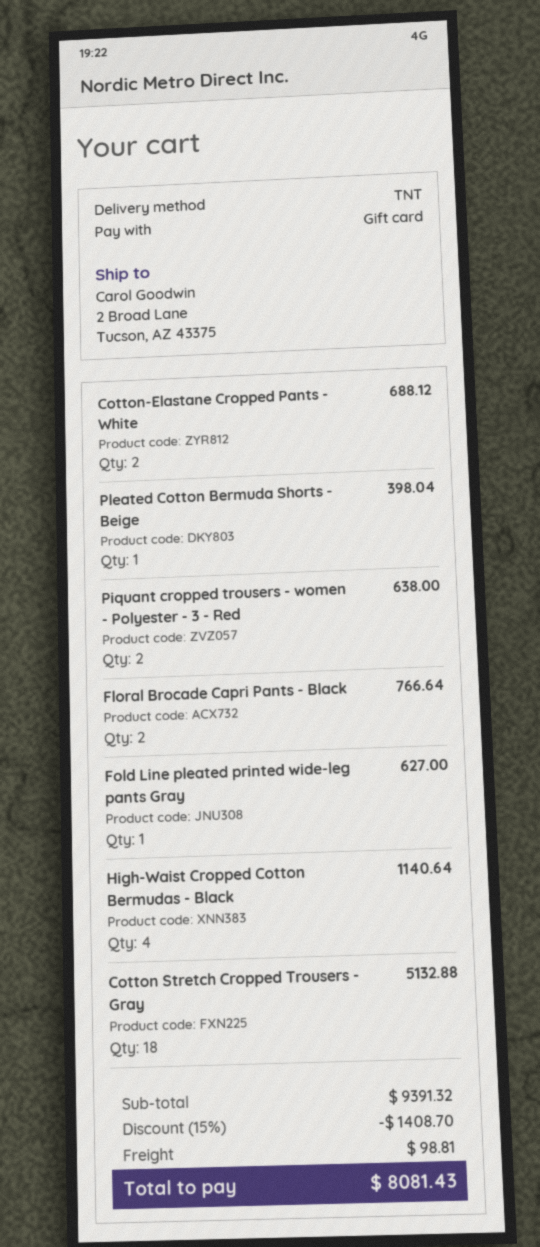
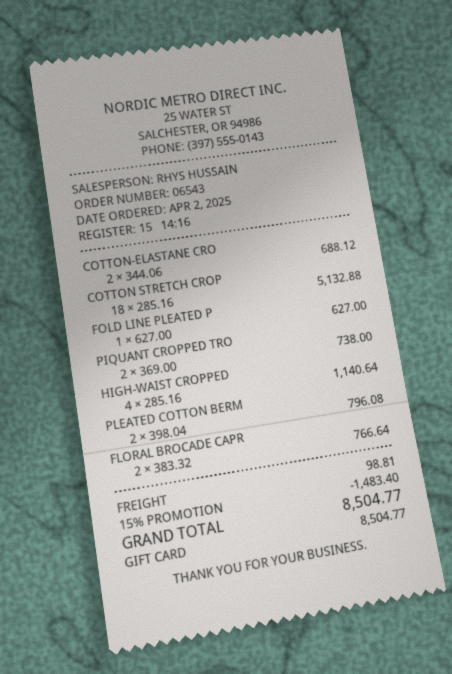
Pleated Cotton Bermuda Shorts - Beige: 1 for 398.04 -> 2 for 796.08
Piquant cropped trousers - women - Polyester - 3 - Red: 2 for 638.00 -> 2 for 738.00
discount: 15% = 1408.70 -> 15% = 1483.40
total: 8081.43 -> 8504.77

